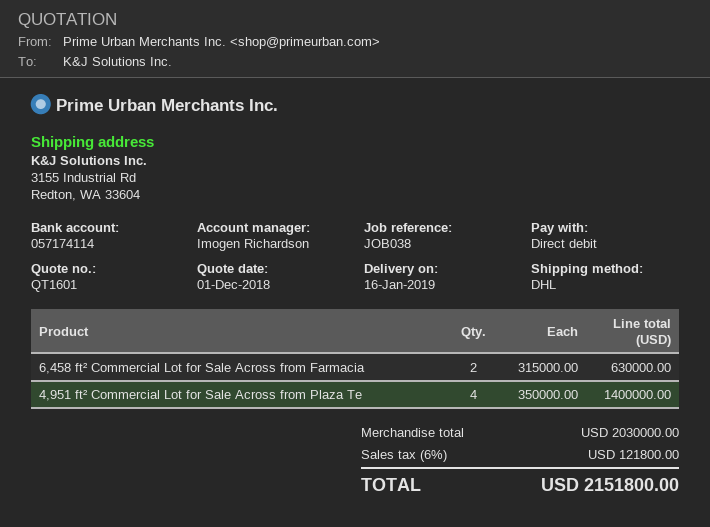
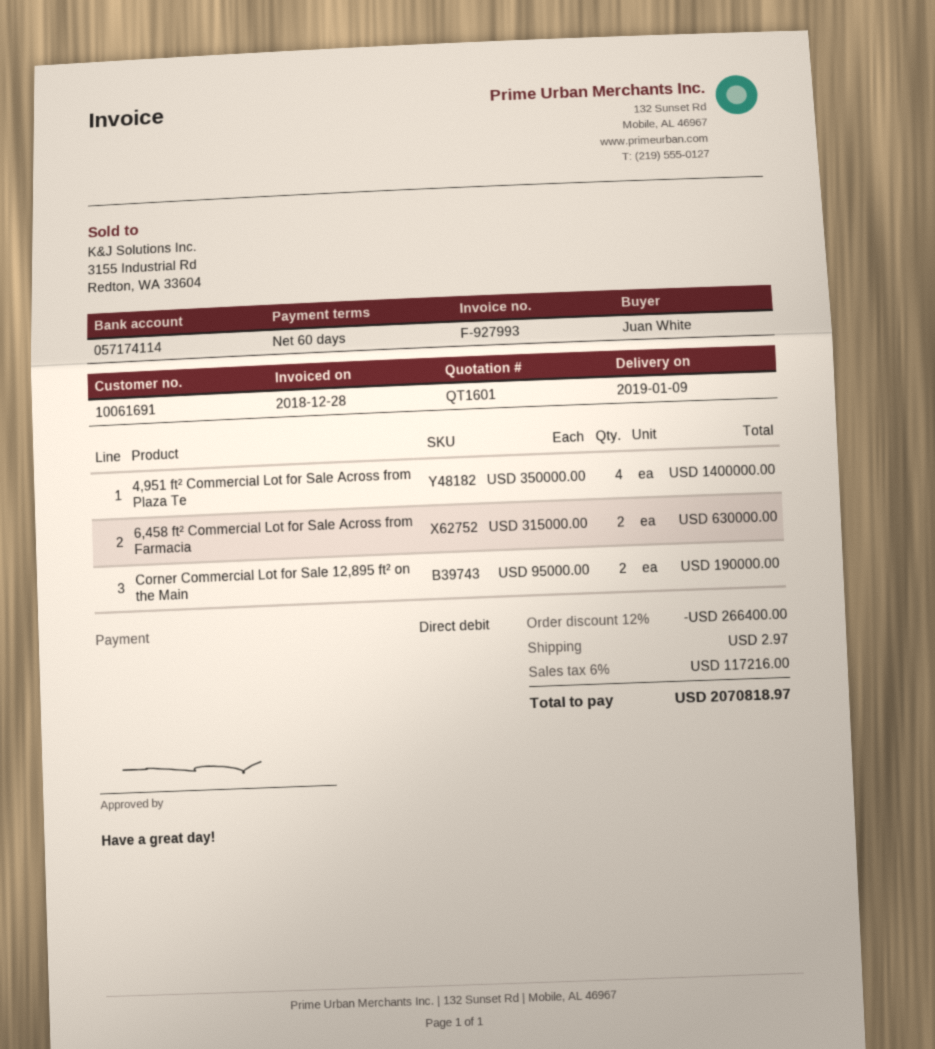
delivery date: 2019-01-16 -> 2019-01-09
Corner Commercial Lot for Sale 12,895 ft² on the Main: none -> 2 x 95000.00 = 190000.00
discount: none -> 12% = 266400.00
shipping: none -> 2.97
tax: 6% = 121800.00 -> 6% = 117216.00
total: 2151800.00 -> 2070818.97

